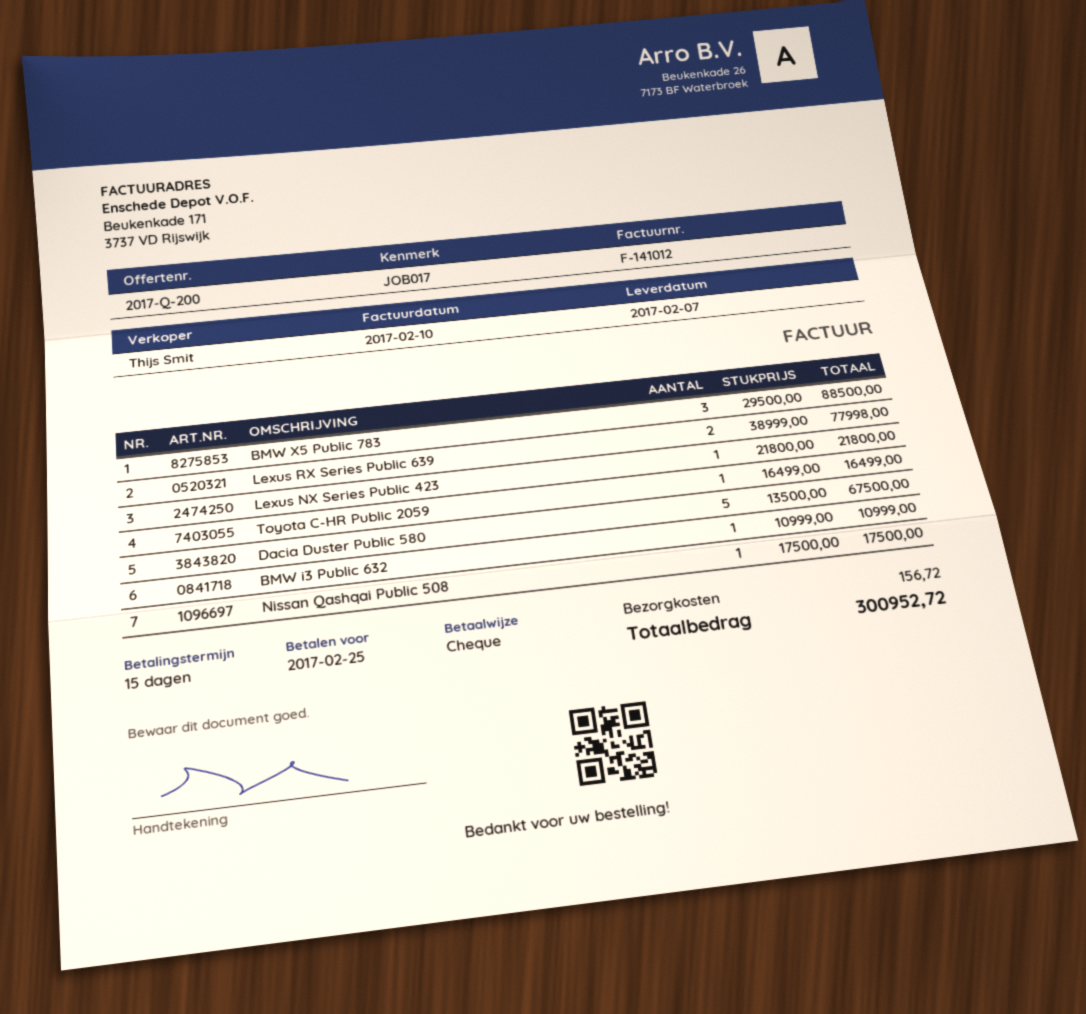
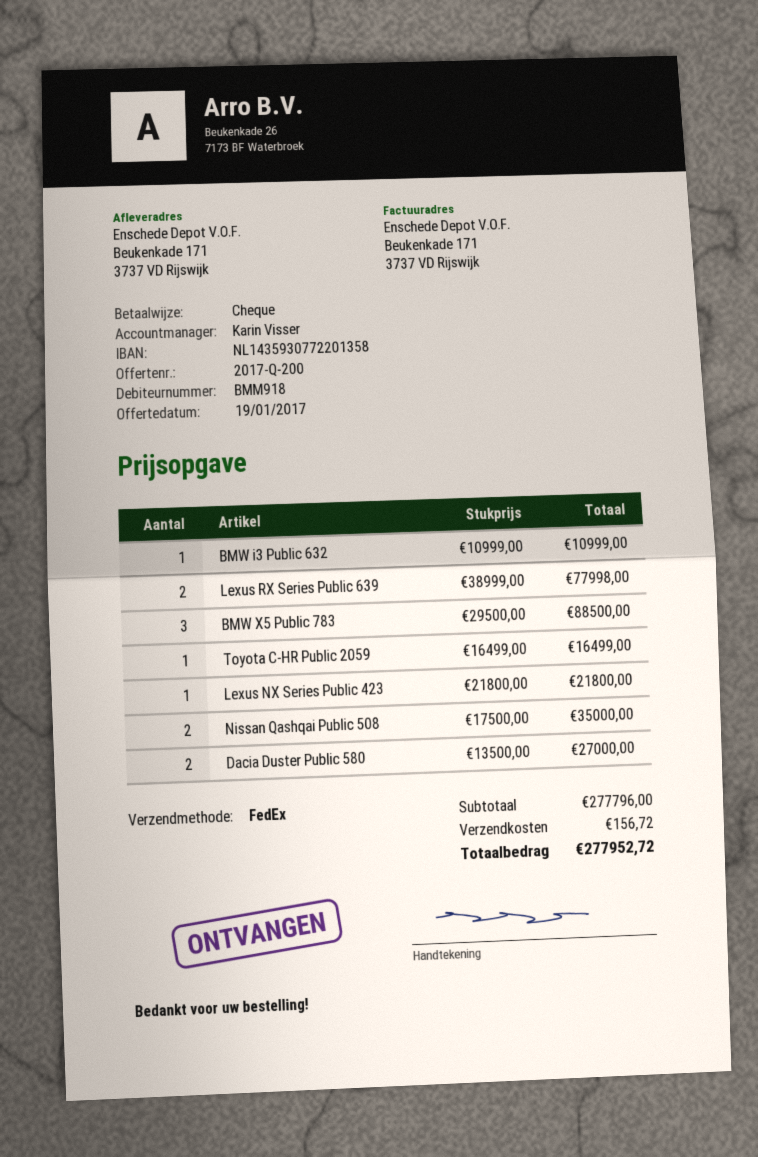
sales rep: Thijs Smit -> Karin Visser
Dacia Duster Public 580: 5 x 13500.00 = 67500.00 -> 2 x 13500.00 = 27000.00
Nissan Qashqai Public 508: 1 x 17500.00 = 17500.00 -> 2 x 17500.00 = 35000.00
total: 300952.72 -> 277952.72

